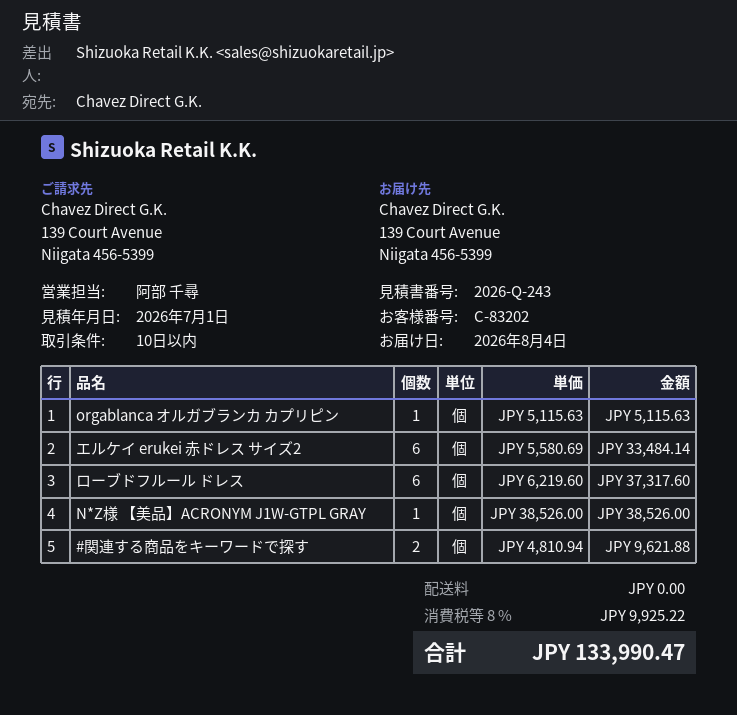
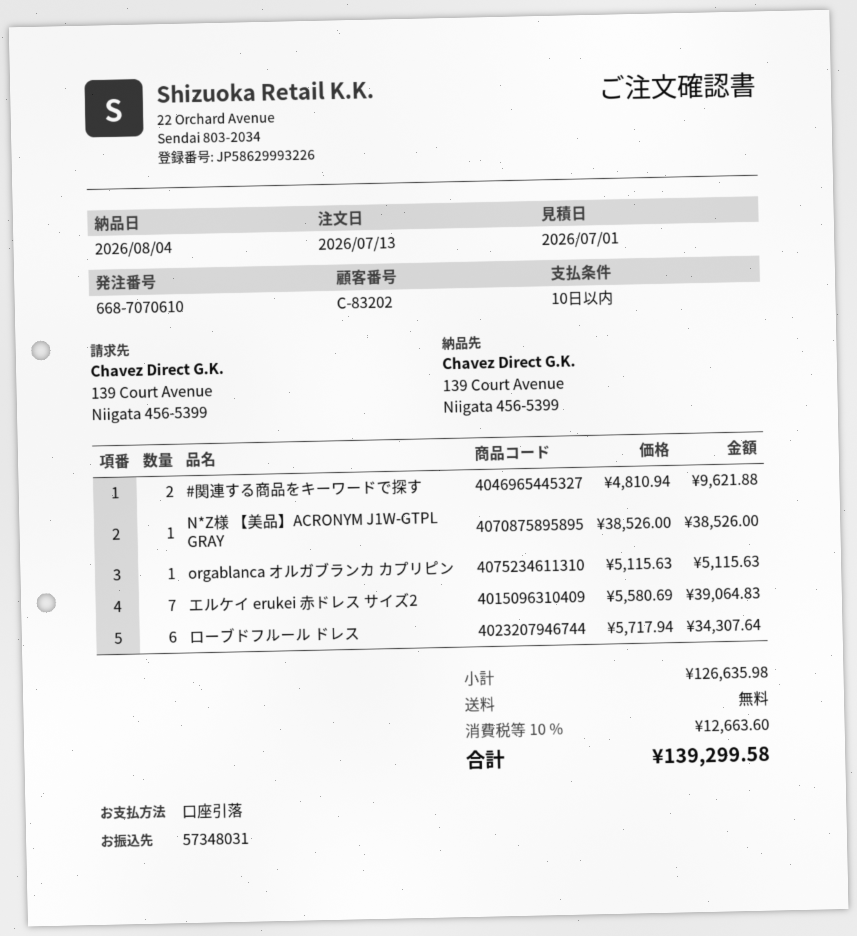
エルケイ erukei 赤ドレス サイズ2: 6 x 5580.69 = 33484.14 -> 7 x 5580.69 = 39064.83
ローブドフルール ドレス: 6 x 6219.60 = 37317.60 -> 6 x 5717.94 = 34307.64
tax: 8% = 9925.22 -> 10% = 12663.60
total: 133990.47 -> 139299.58

